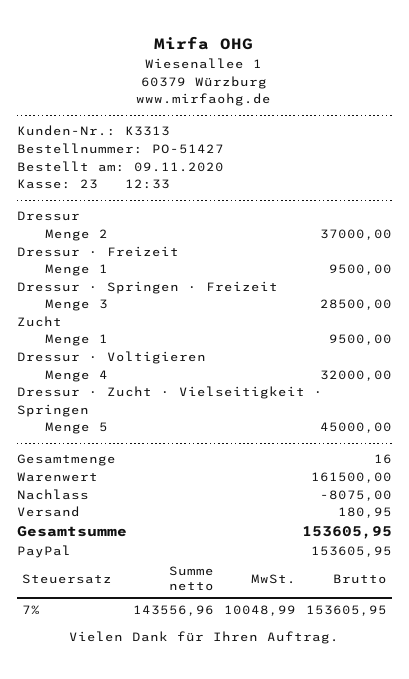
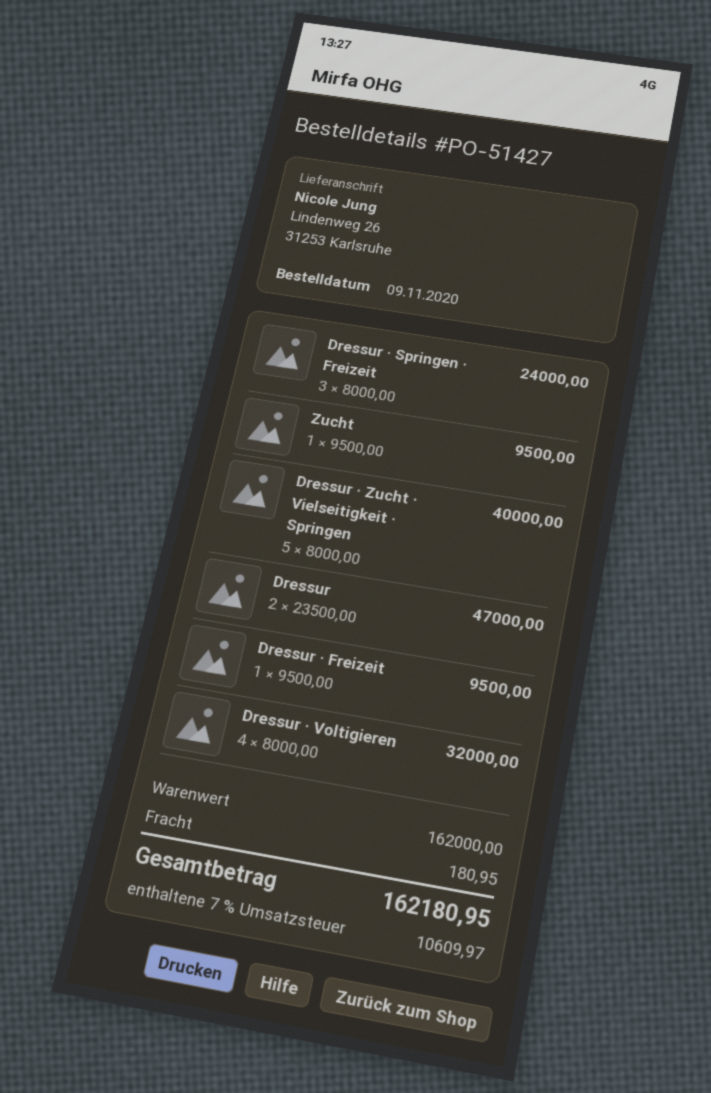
Dressur: 2 for 37000.00 -> 2 for 47000.00
Dressur · Springen · Freizeit: 3 for 28500.00 -> 3 for 24000.00
Dressur · Zucht · Vielseitigkeit · Springen: 5 for 45000.00 -> 5 for 40000.00
subtotal: 161500.00 -> 162000.00
discount: 8075.00 -> none
tax: 7% = 10048.99 -> 7% = 10609.97
total: 153605.95 -> 162180.95

